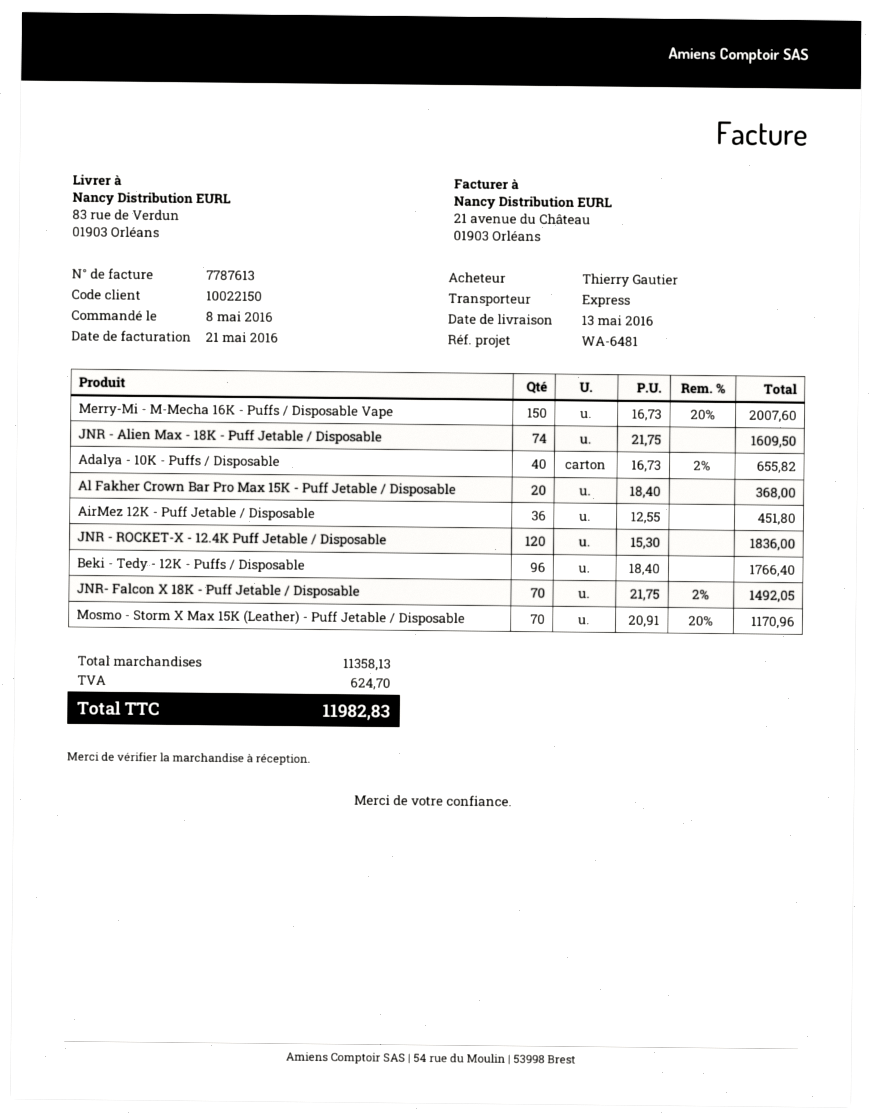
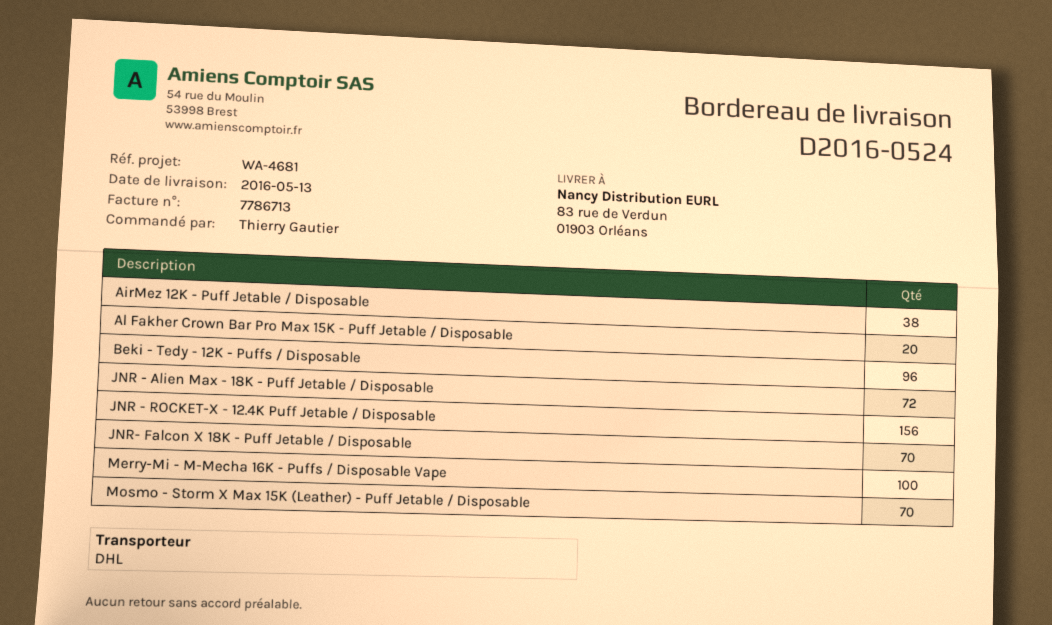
invoice number: 7787613 -> 7786713
reference: WA-6481 -> WA-4681
shipping method: express -> DHL
Merry-Mi - M-Mecha 16K - Puffs / Disposable Vape: 150 -> 100
JNR - Alien Max - 18K - Puff Jetable / Disposable: 74 -> 72
Adalya - 10K - Puffs / Disposable: 40 -> none
AirMez 12K - Puff Jetable / Disposable: 36 -> 38
JNR - ROCKET-X - 12.4K Puff Jetable / Disposable: 120 -> 156

